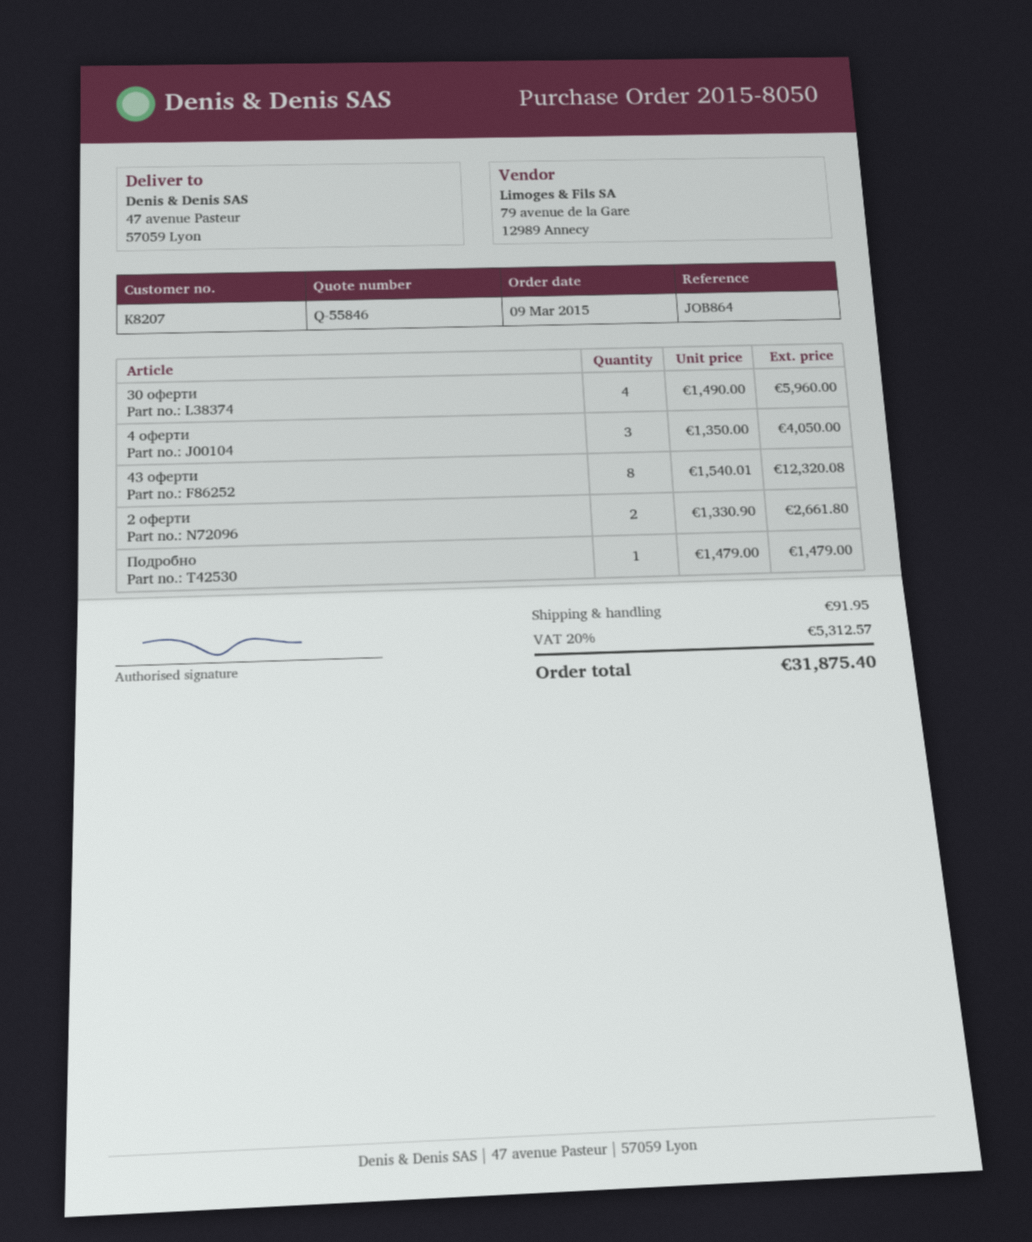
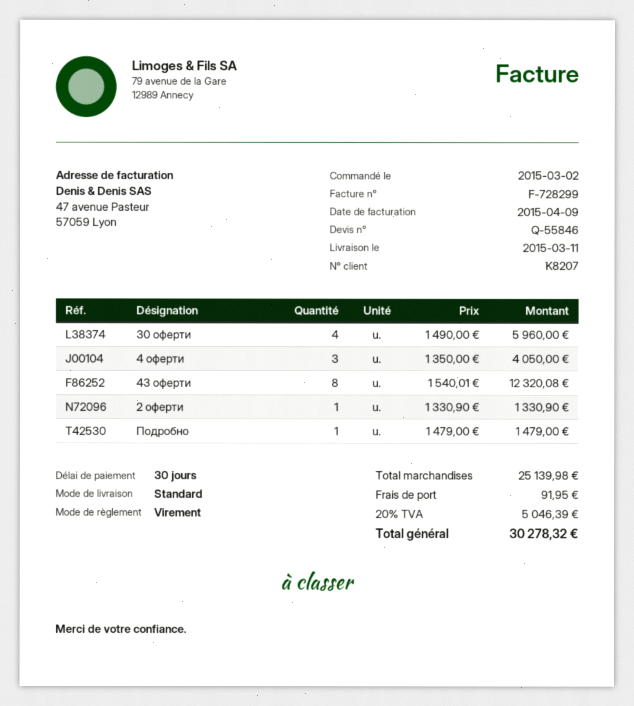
order date: 2015-03-09 -> 2015-03-02
2 оферти: 2 x 1330.90 = 2661.80 -> 1 x 1330.90 = 1330.90
tax: 20% = 5312.57 -> 20% = 5046.39
total: 31875.40 -> 30278.32

